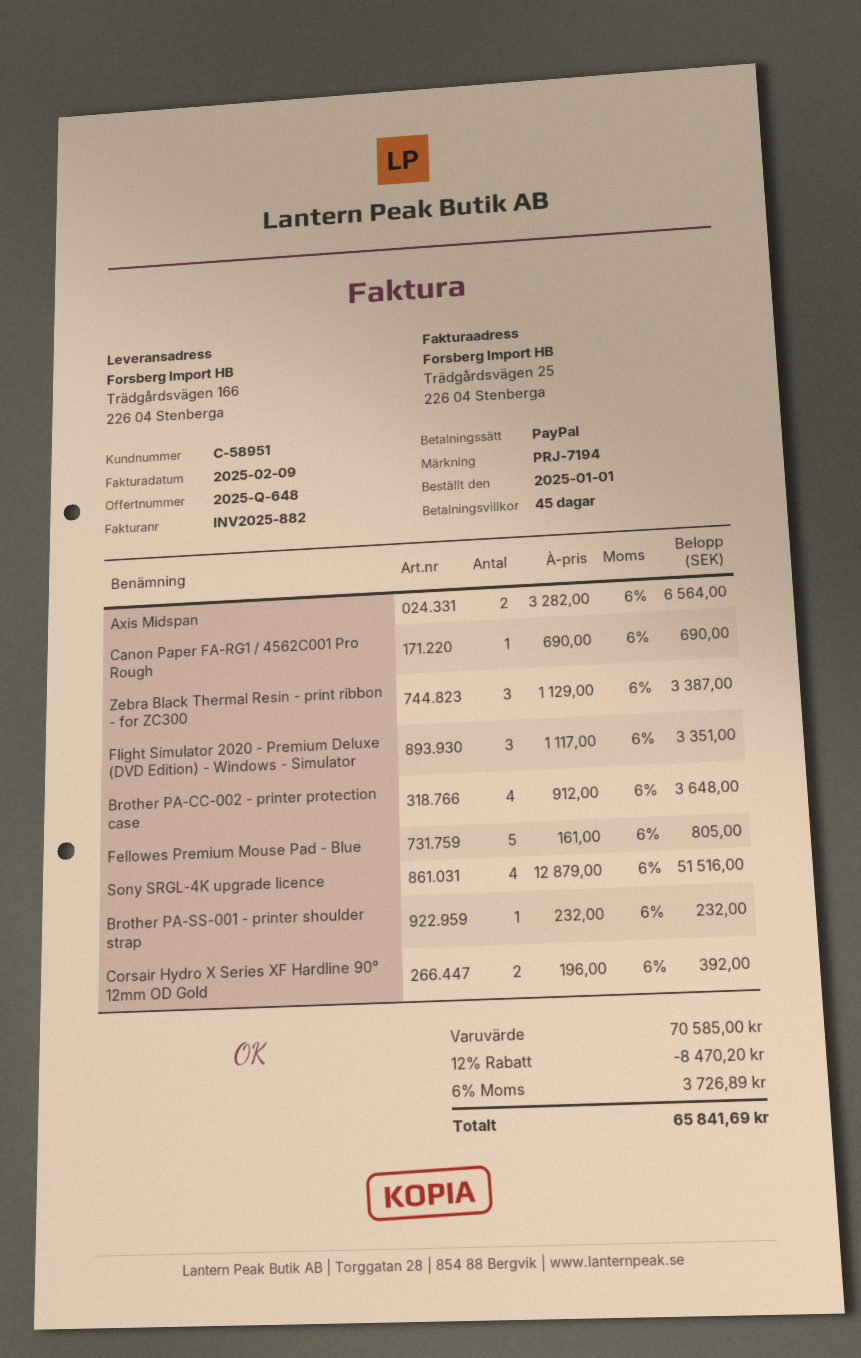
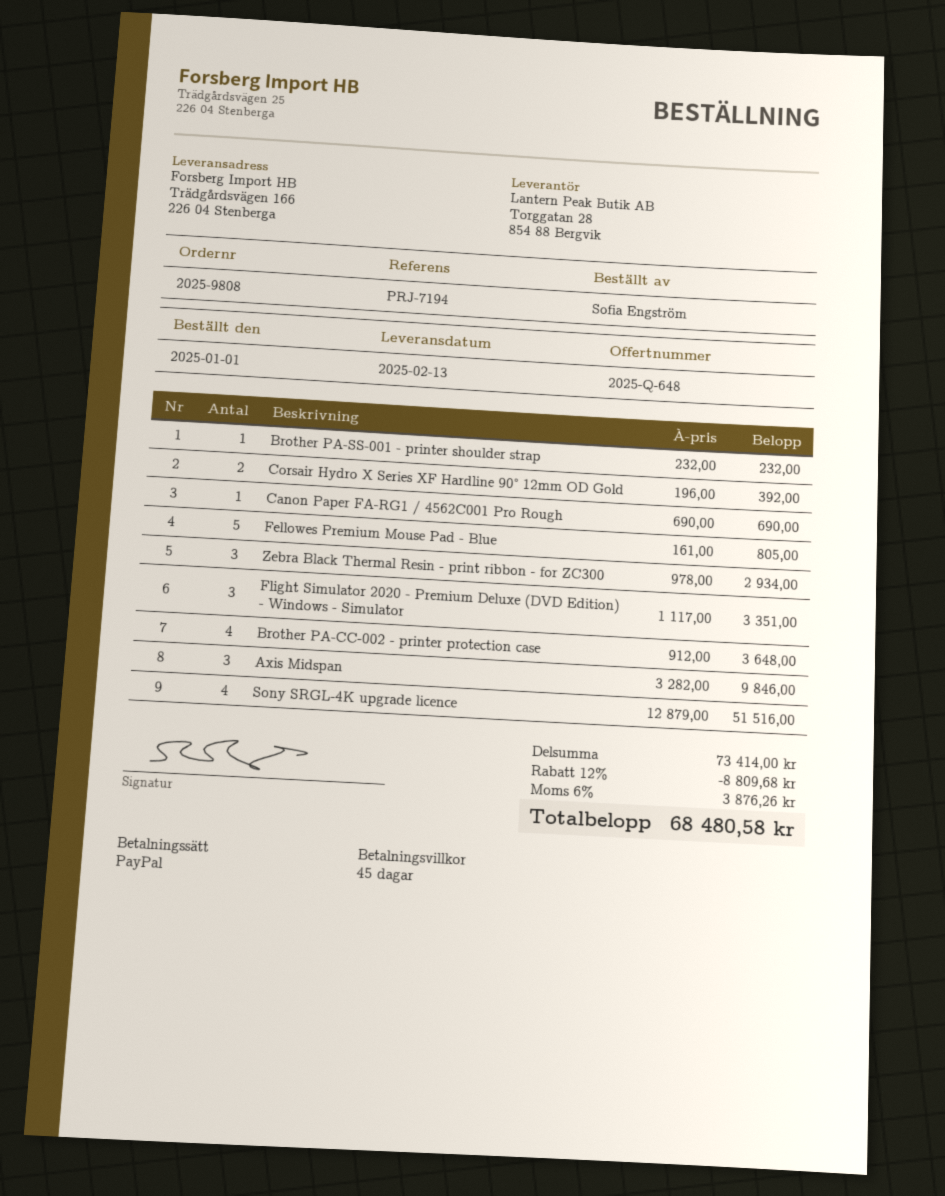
Axis Midspan: 2 x 3282.00 = 6564.00 -> 3 x 3282.00 = 9846.00
Zebra Black Thermal Resin - print ribbon - for ZC300: 3 x 1129.00 = 3387.00 -> 3 x 978.00 = 2934.00
subtotal: 70585.00 -> 73414.00
discount: 12% = 8470.20 -> 12% = 8809.68
tax: 6% = 3726.89 -> 6% = 3876.26
total: 65841.69 -> 68480.58

